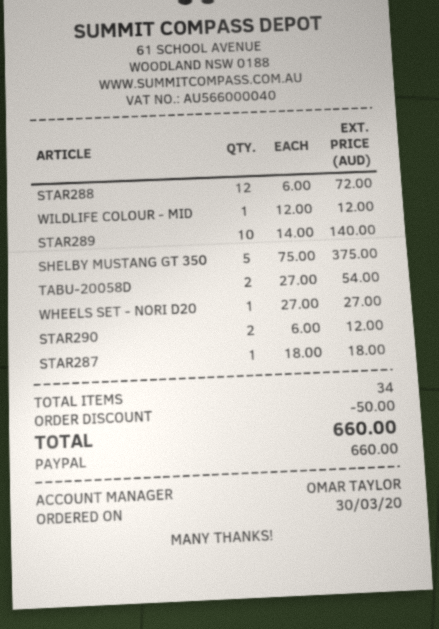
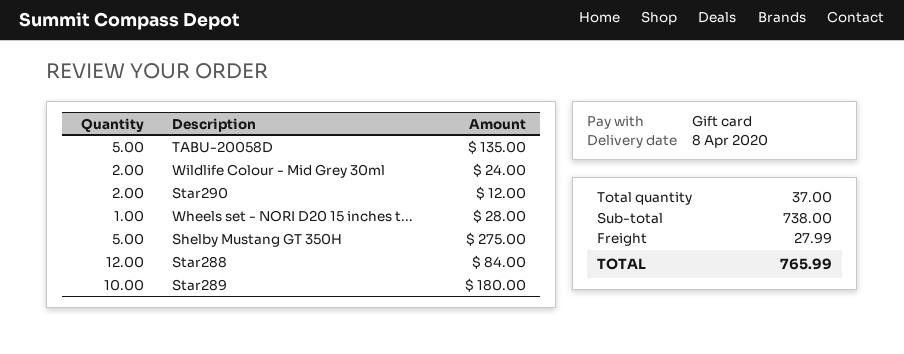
payment method: PayPal -> gift card
STAR288: 12 for 72.00 -> 12 for 84.00
WILDLIFE COLOUR - MID: 1 for 12.00 -> 2 for 24.00
STAR289: 10 for 140.00 -> 10 for 180.00
SHELBY MUSTANG GT 350: 5 for 375.00 -> 5 for 275.00
TABU-20058D: 2 for 54.00 -> 5 for 135.00
WHEELS SET - NORI D20: 1 for 27.00 -> 1 for 28.00
STAR287: 1 for 18.00 -> none
total quantity: 34 -> 37
discount: 50.00 -> none
shipping: none -> 27.99
total: 660.00 -> 765.99

